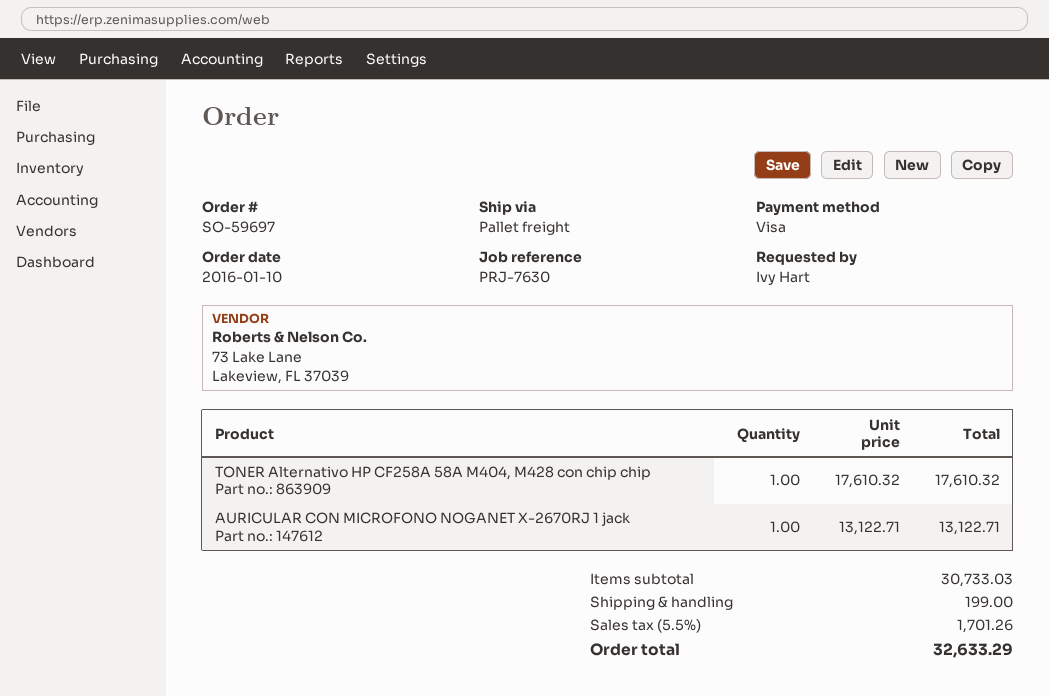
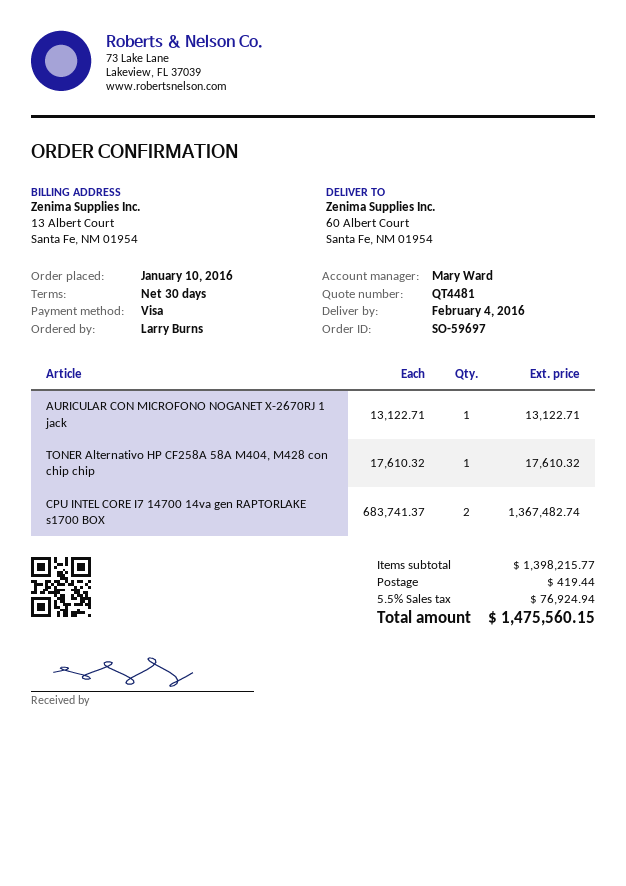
ordered by: Ivy Hart -> Larry Burns
CPU INTEL CORE I7 14700 14va gen RAPTORLAKE s1700 BOX: none -> 2 x 683741.37 = 1367482.74
subtotal: 30733.03 -> 1398215.77
shipping: 199.00 -> 419.44
tax: 5.5% = 1701.26 -> 5.5% = 76924.94
total: 32633.29 -> 1475560.15

